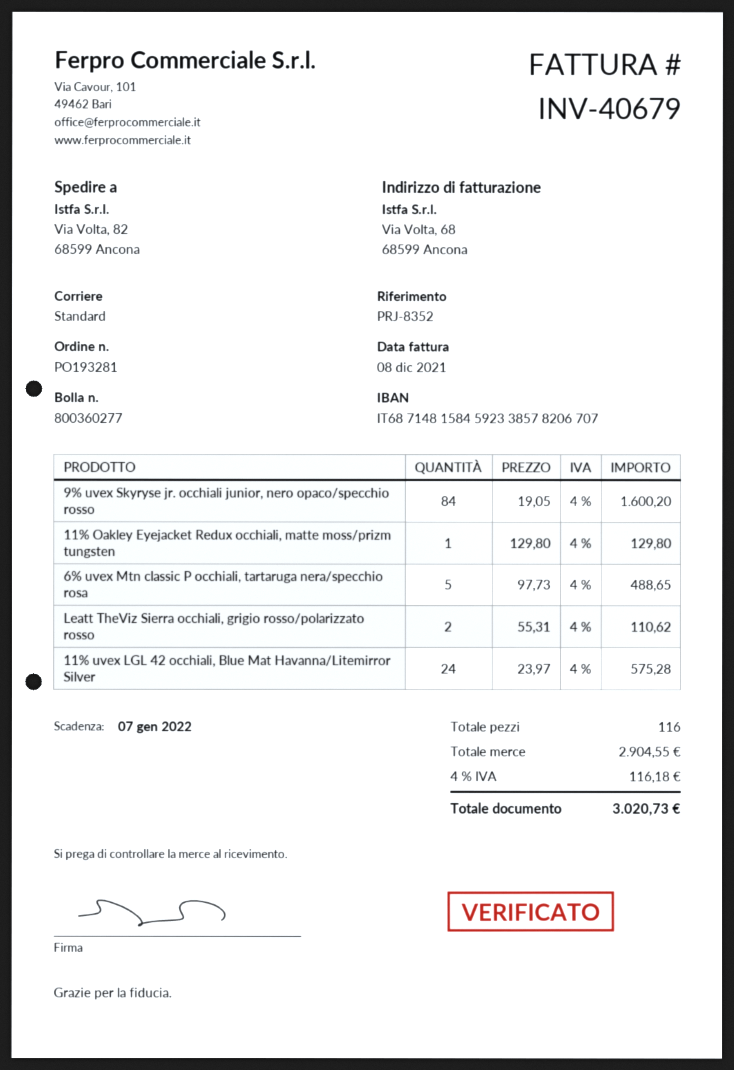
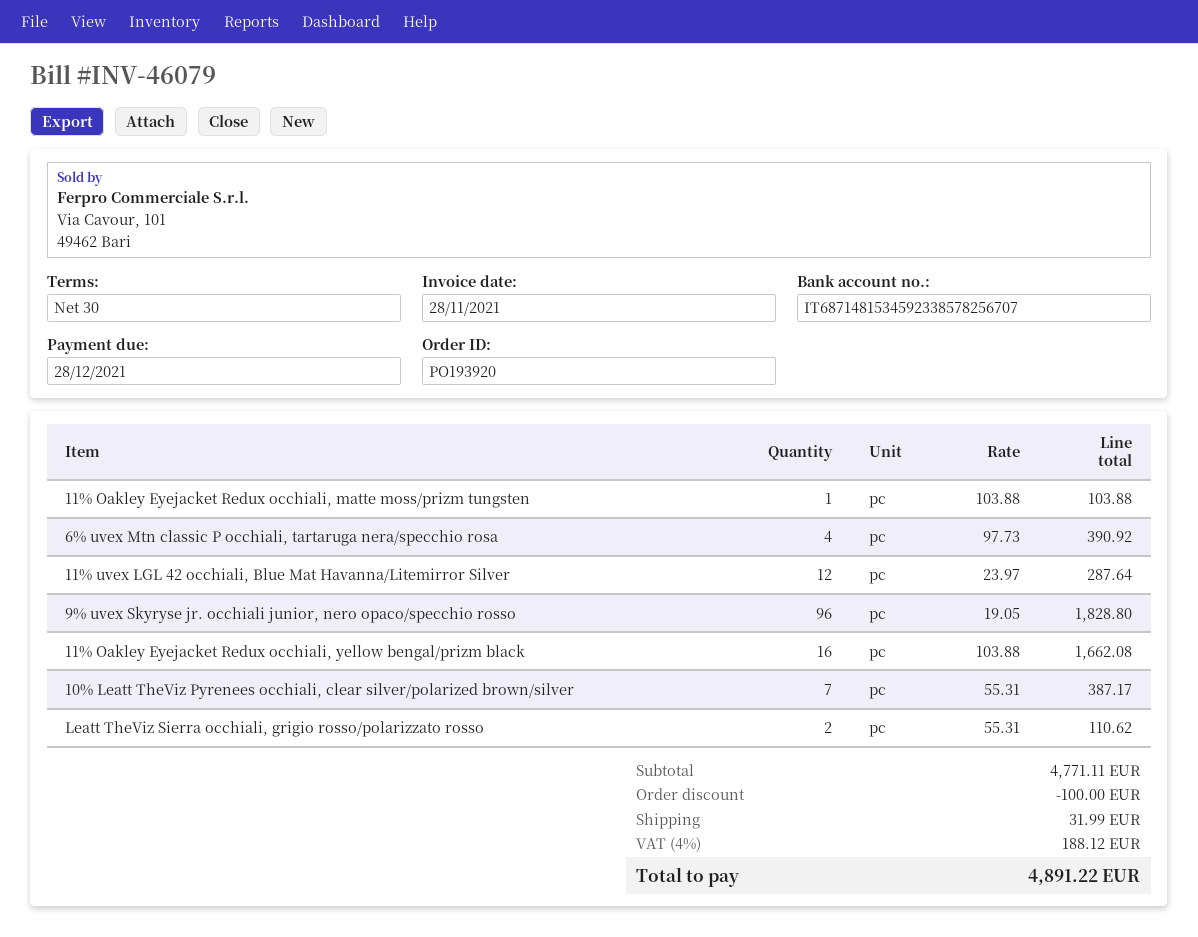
order number: PO193281 -> PO193920
invoice number: INV-40679 -> INV-46079
invoice date: 2021-12-08 -> 2021-11-28
due date: 2022-01-07 -> 2021-12-28
bank account: IT6871481584592338578206707 -> IT6871481534592338578256707
9% uvex Skyryse jr. occhiali junior, nero opaco/specchio rosso: 84 x 19.05 = 1600.20 -> 96 x 19.05 = 1828.80
11% Oakley Eyejacket Redux occhiali, matte moss/prizm tungsten: 1 x 129.80 = 129.80 -> 1 x 103.88 = 103.88
6% uvex Mtn classic P occhiali, tartaruga nera/specchio rosa: 5 x 97.73 = 488.65 -> 4 x 97.73 = 390.92
11% uvex LGL 42 occhiali, Blue Mat Havanna/Litemirror Silver: 24 x 23.97 = 575.28 -> 12 x 23.97 = 287.64
11% Oakley Eyejacket Redux occhiali, yellow bengal/prizm black: none -> 16 x 103.88 = 1662.08
10% Leatt TheViz Pyrenees occhiali, clear silver/polarized brown/silver: none -> 7 x 55.31 = 387.17
subtotal: 2904.55 -> 4771.11
discount: none -> 100.00
shipping: none -> 31.99
tax: 4% = 116.18 -> 4% = 188.12
total: 3020.73 -> 4891.22

